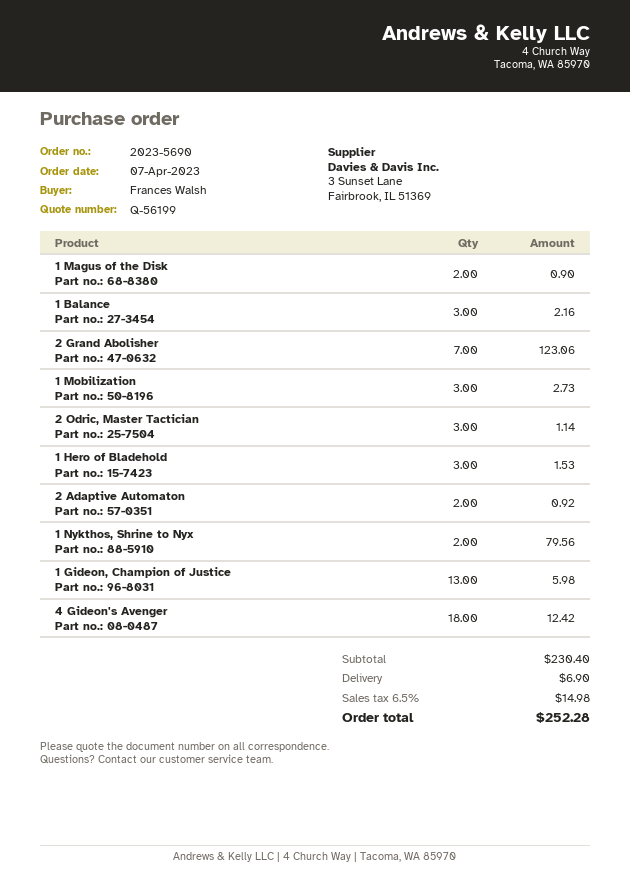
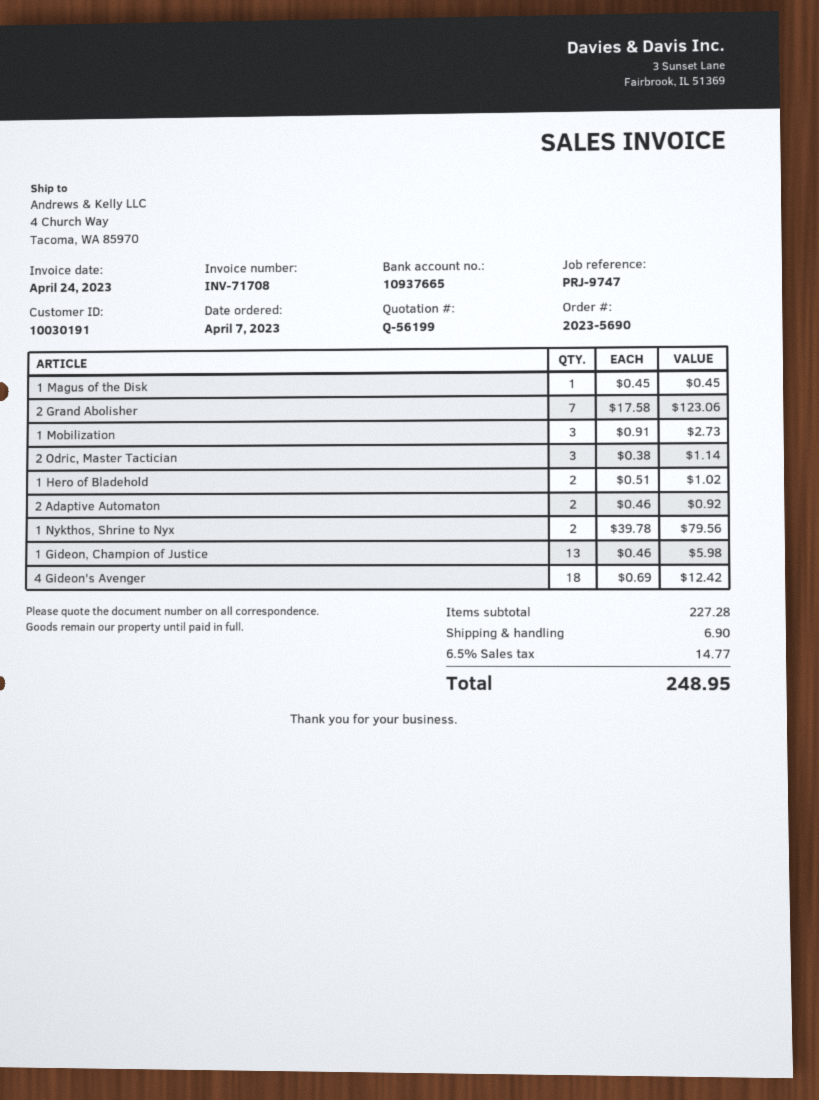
1 Magus of the Disk: 2 for 0.90 -> 1 for 0.45
1 Balance: 3 for 2.16 -> none
1 Hero of Bladehold: 3 for 1.53 -> 2 for 1.02
subtotal: 230.40 -> 227.28
tax: 6.5% = 14.98 -> 6.5% = 14.77
total: 252.28 -> 248.95

